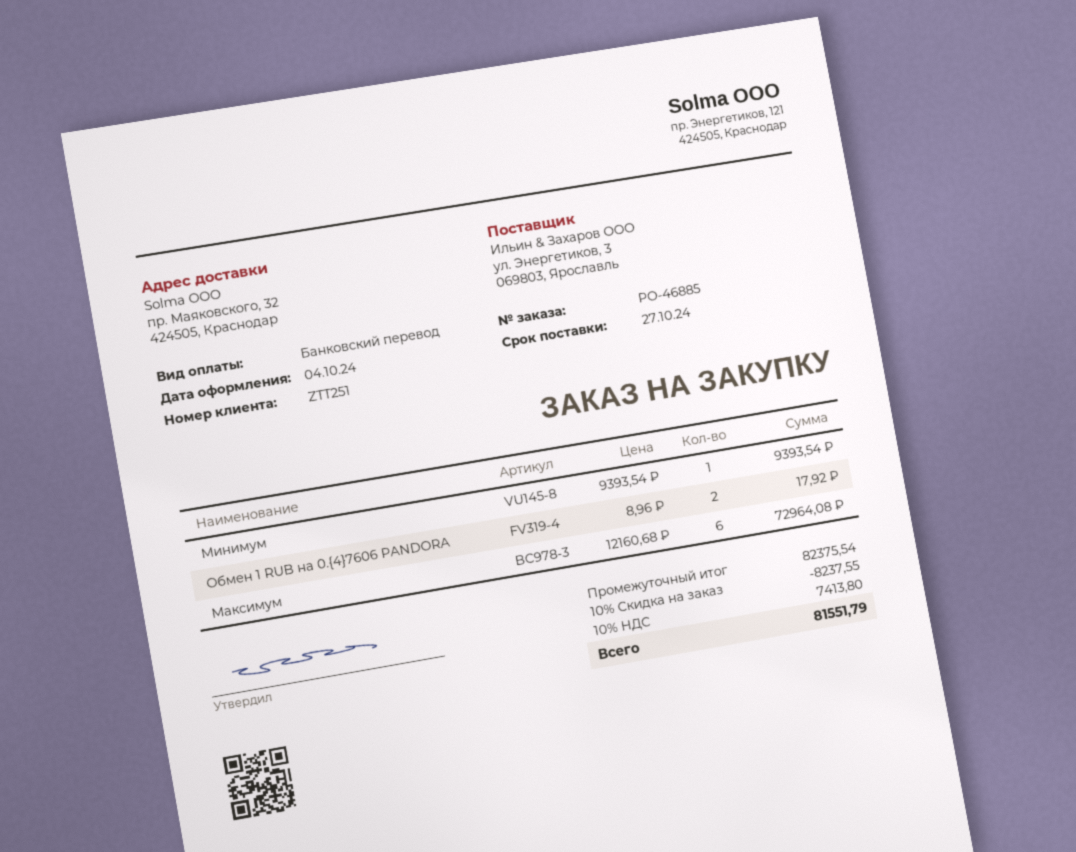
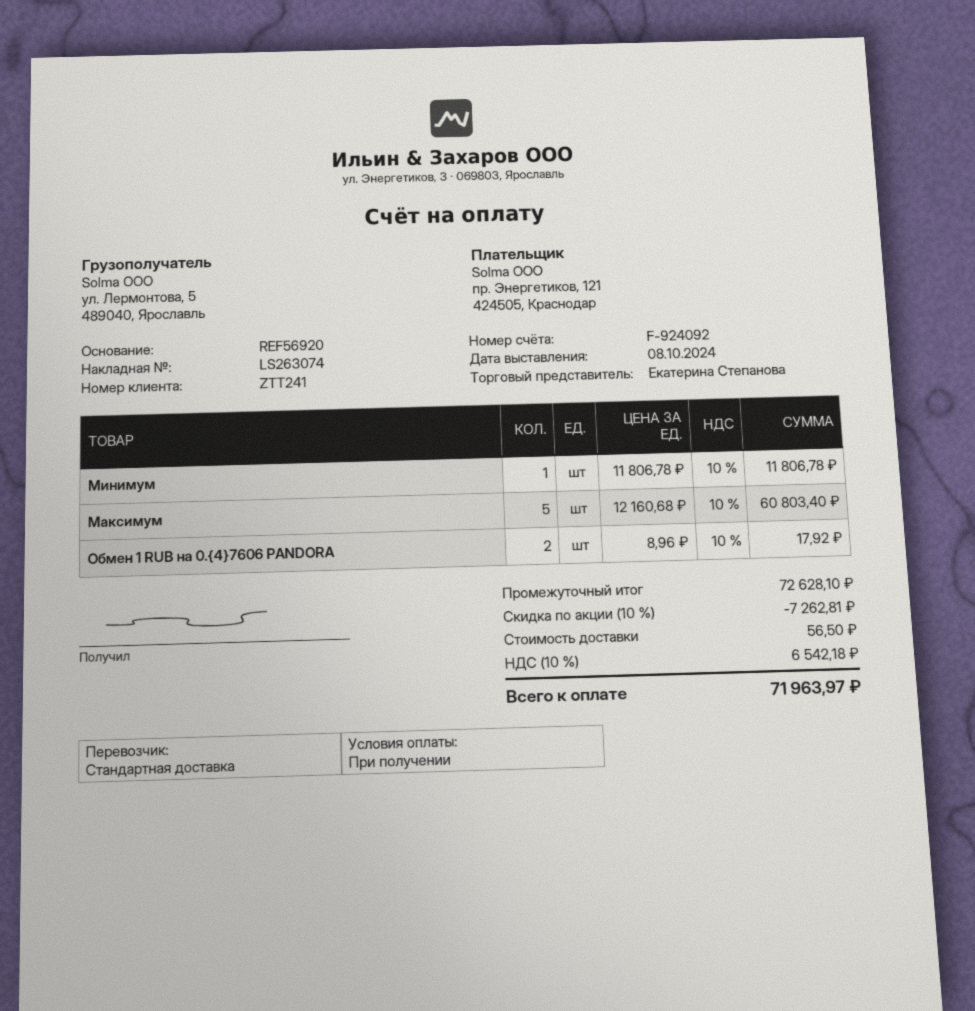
customer number: ZTT251 -> ZTT241
ship to: пр. Маяковского, 32, 424505, Краснодар -> ул. Лермонтова, 5, 489040, Ярославль
Минимум: 1 x 9393.54 = 9393.54 -> 1 x 11806.78 = 11806.78
Максимум: 6 x 12160.68 = 72964.08 -> 5 x 12160.68 = 60803.40
subtotal: 82375.54 -> 72628.10
discount: 10% = 8237.55 -> 10% = 7262.81
shipping: none -> 56.50
tax: 10% = 7413.80 -> 10% = 6542.18
total: 81551.79 -> 71963.97

